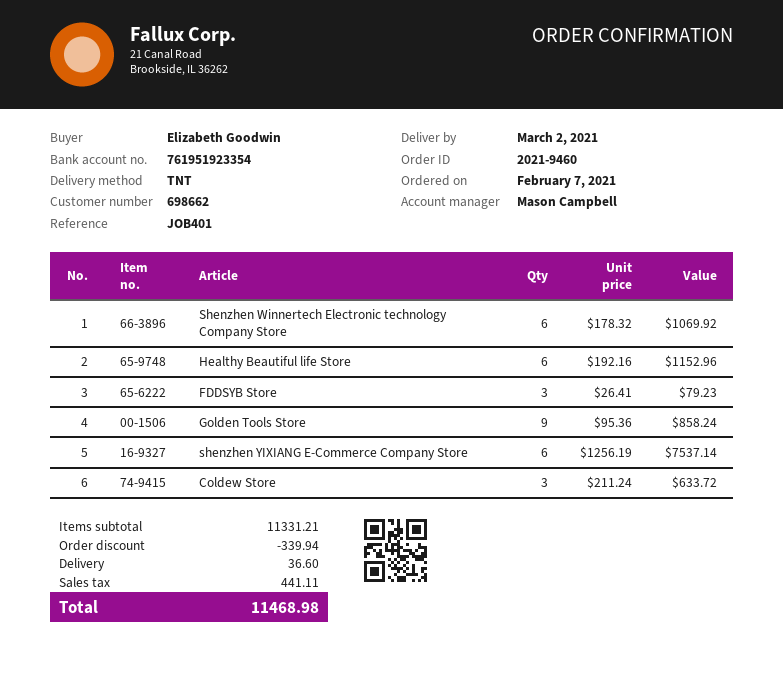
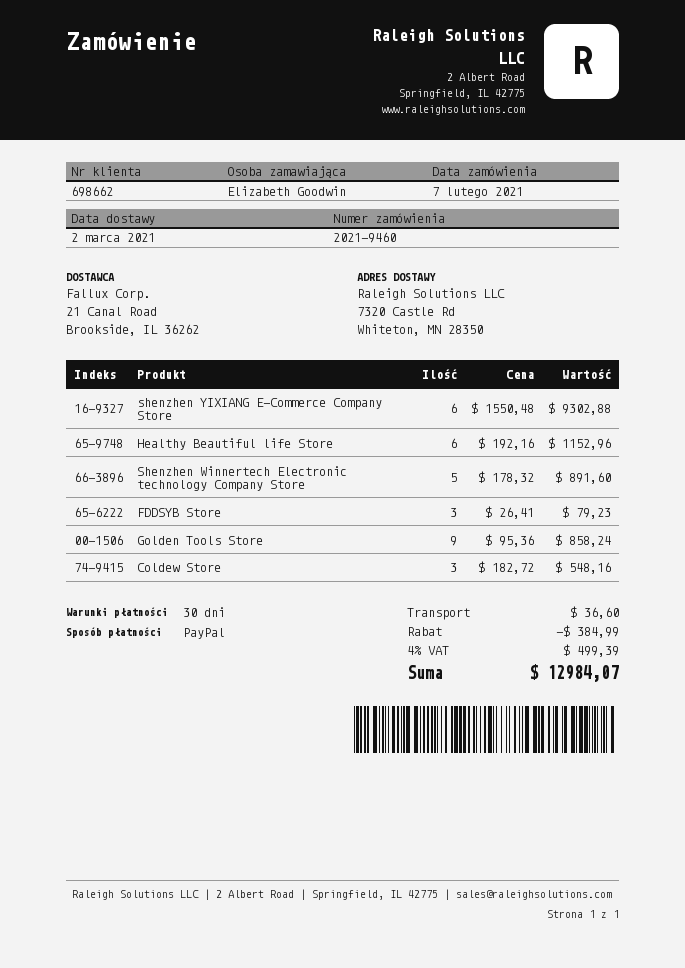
Shenzhen Winnertech Electronic technology Company Store: 6 x 178.32 = 1069.92 -> 5 x 178.32 = 891.60
shenzhen YIXIANG E-Commerce Company Store: 6 x 1256.19 = 7537.14 -> 6 x 1550.48 = 9302.88
Coldew Store: 3 x 211.24 = 633.72 -> 3 x 182.72 = 548.16
discount: 339.94 -> 384.99
tax: 441.11 -> 499.39
total: 11468.98 -> 12984.07

